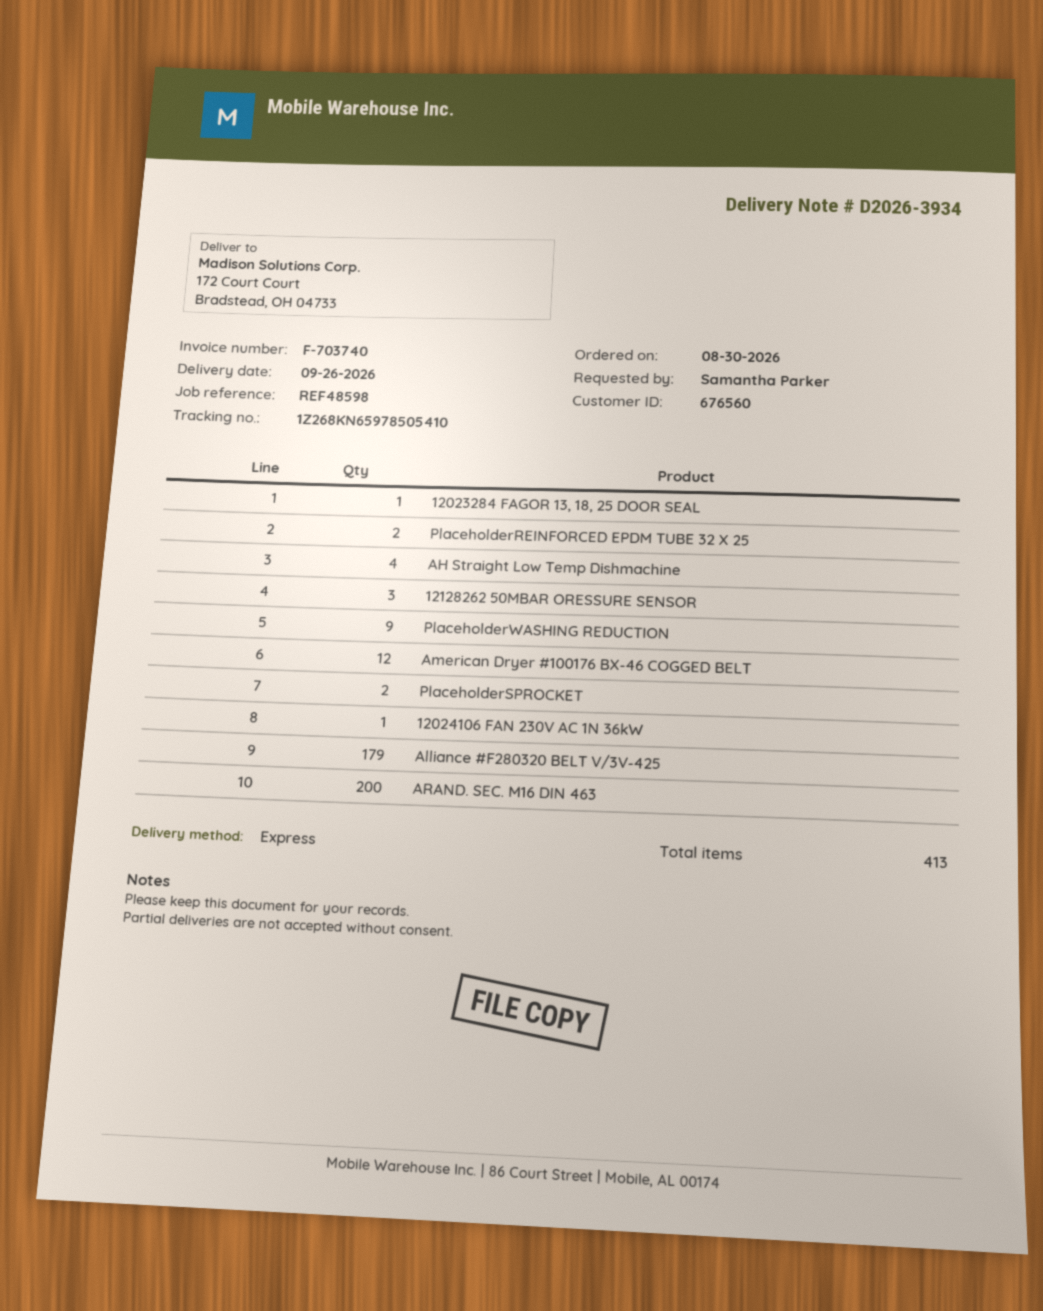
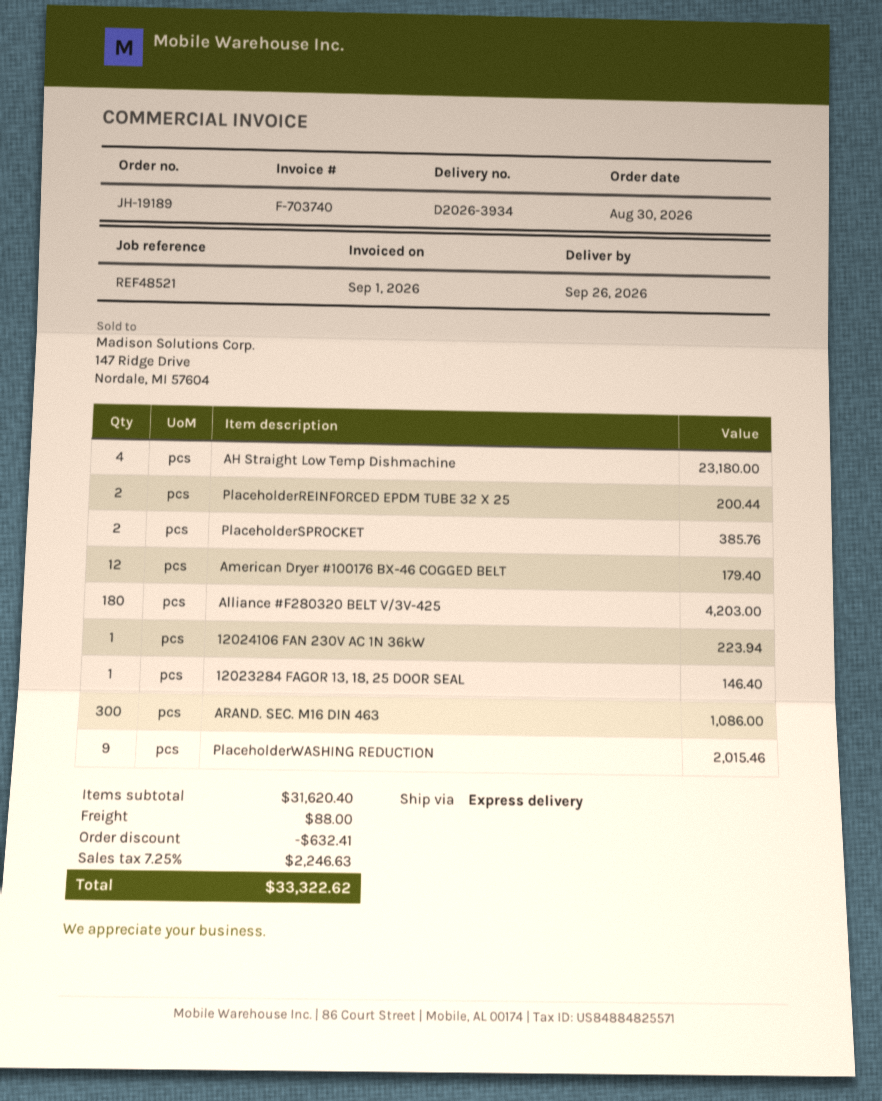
reference: REF48598 -> REF48521
12128262 50MBAR ORESSURE SENSOR: 3 -> none
Alliance #F280320 BELT V/3V-425: 179 -> 180
ARAND. SEC. M16 DIN 463: 200 -> 300

